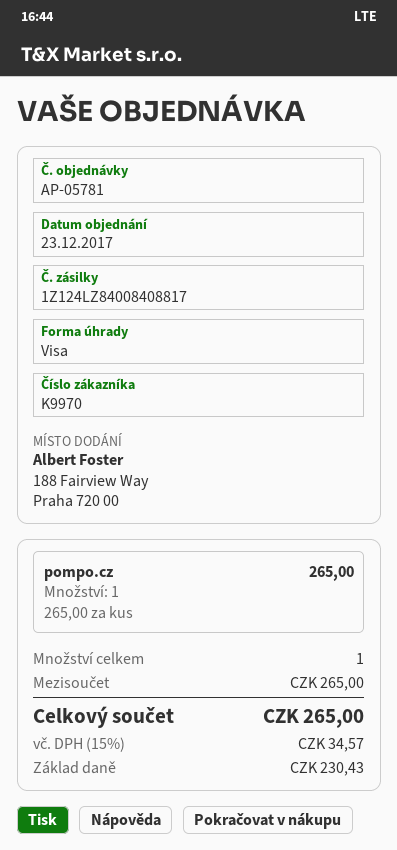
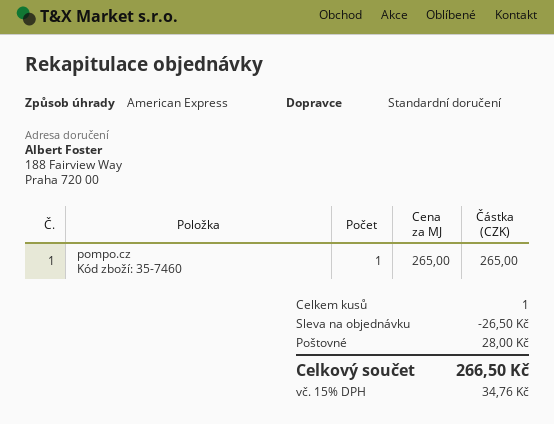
payment method: Visa -> American Express
discount: none -> 26.50
shipping: none -> 28.00
tax: 15% = 34.57 -> 15% = 34.76
total: 265.00 -> 266.50

